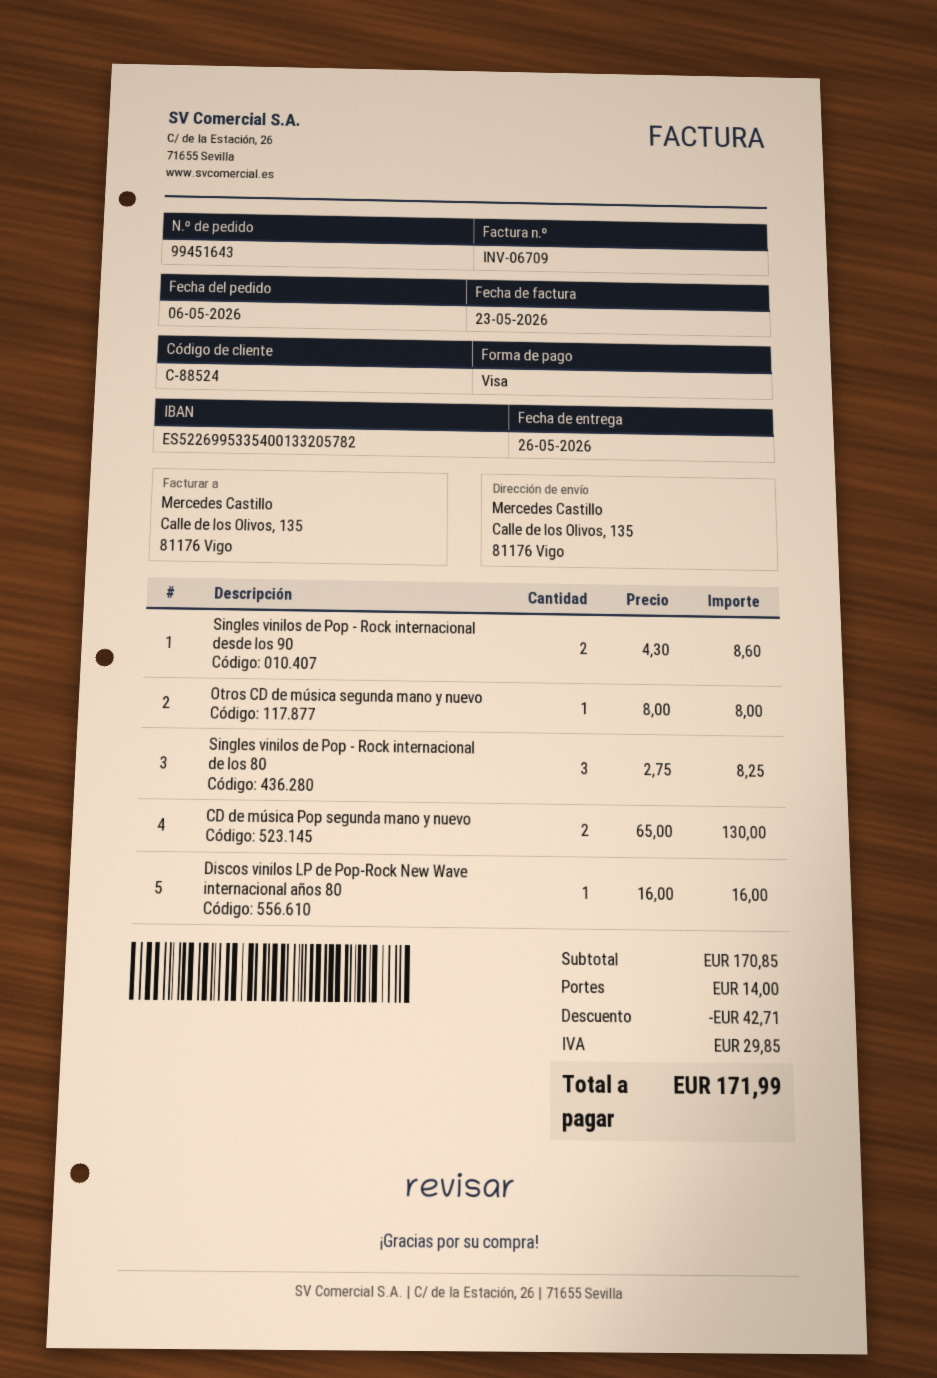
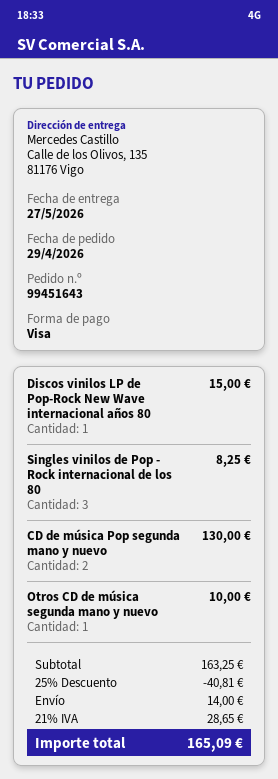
order date: 2026-05-06 -> 2026-04-29
delivery date: 2026-05-26 -> 2026-05-27
Singles vinilos de Pop - Rock internacional desde los 90: 2 for 8.60 -> none
Otros CD de música segunda mano y nuevo: 1 for 8.00 -> 1 for 10.00
Discos vinilos LP de Pop-Rock New Wave internacional años 80: 1 for 16.00 -> 1 for 15.00
subtotal: 170.85 -> 163.25
discount: 42.71 -> 40.81
tax: 29.85 -> 28.65
total: 171.99 -> 165.09

